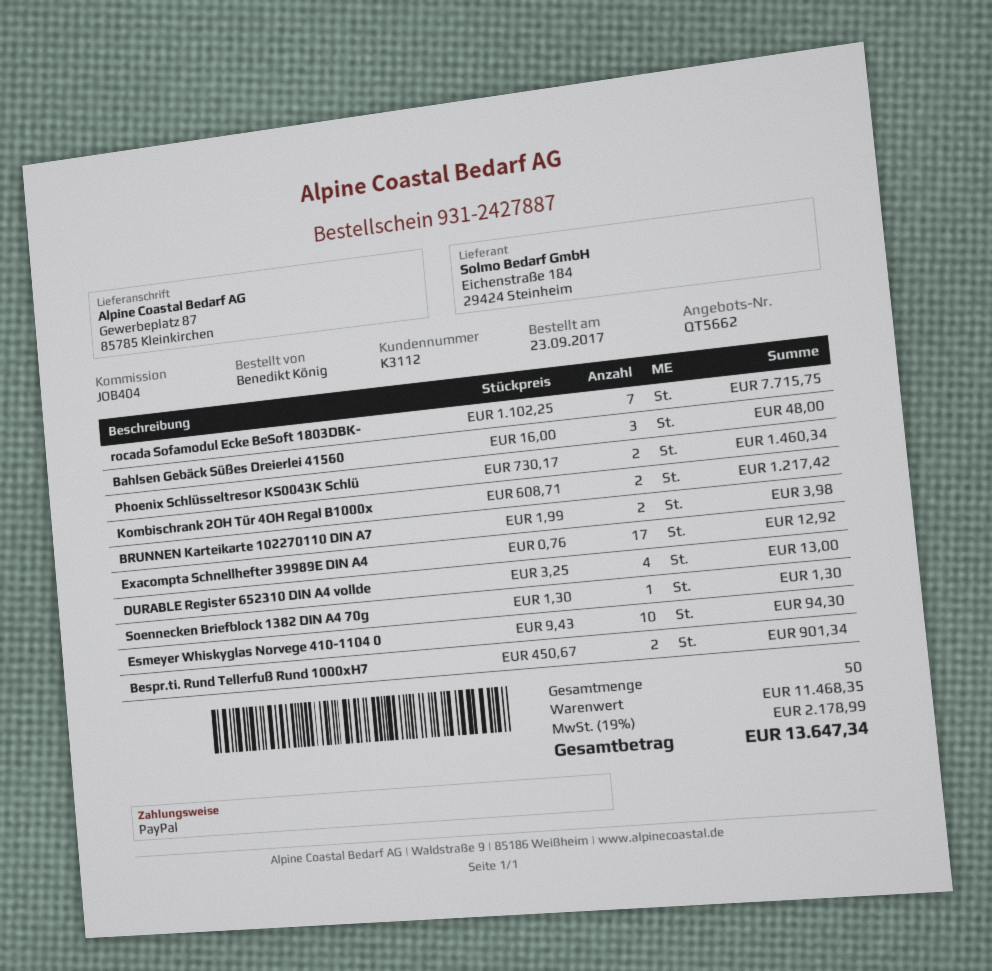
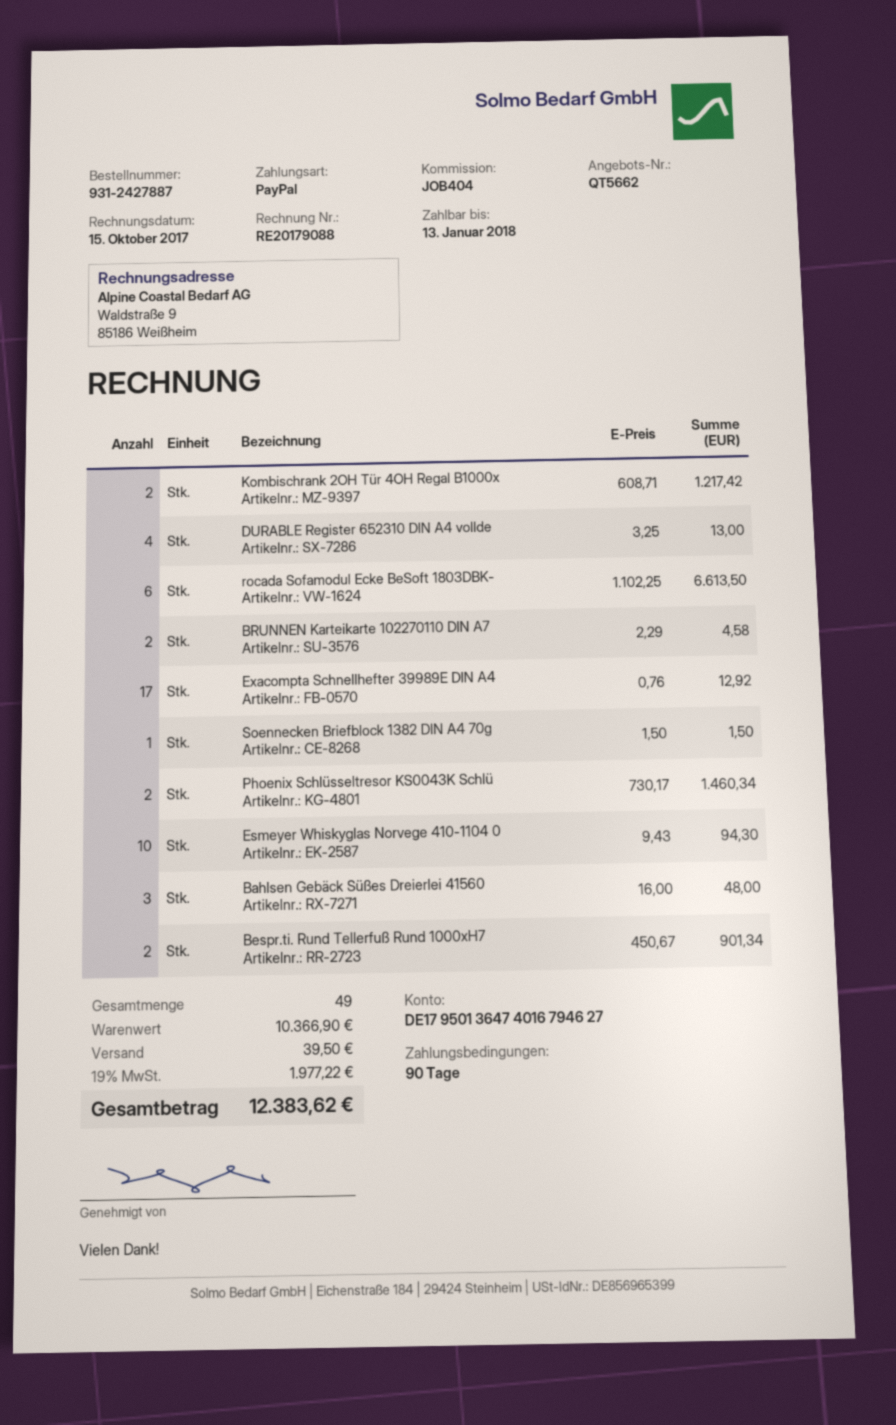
rocada Sofamodul Ecke BeSoft 1803DBK-: 7 x 1102.25 = 7715.75 -> 6 x 1102.25 = 6613.50
BRUNNEN Karteikarte 102270110 DIN A7: 2 x 1.99 = 3.98 -> 2 x 2.29 = 4.58
Soennecken Briefblock 1382 DIN A4 70g: 1 x 1.30 = 1.30 -> 1 x 1.50 = 1.50
total quantity: 50 -> 49
subtotal: 11468.35 -> 10366.90
shipping: none -> 39.50
tax: 19% = 2178.99 -> 19% = 1977.22
total: 13647.34 -> 12383.62

